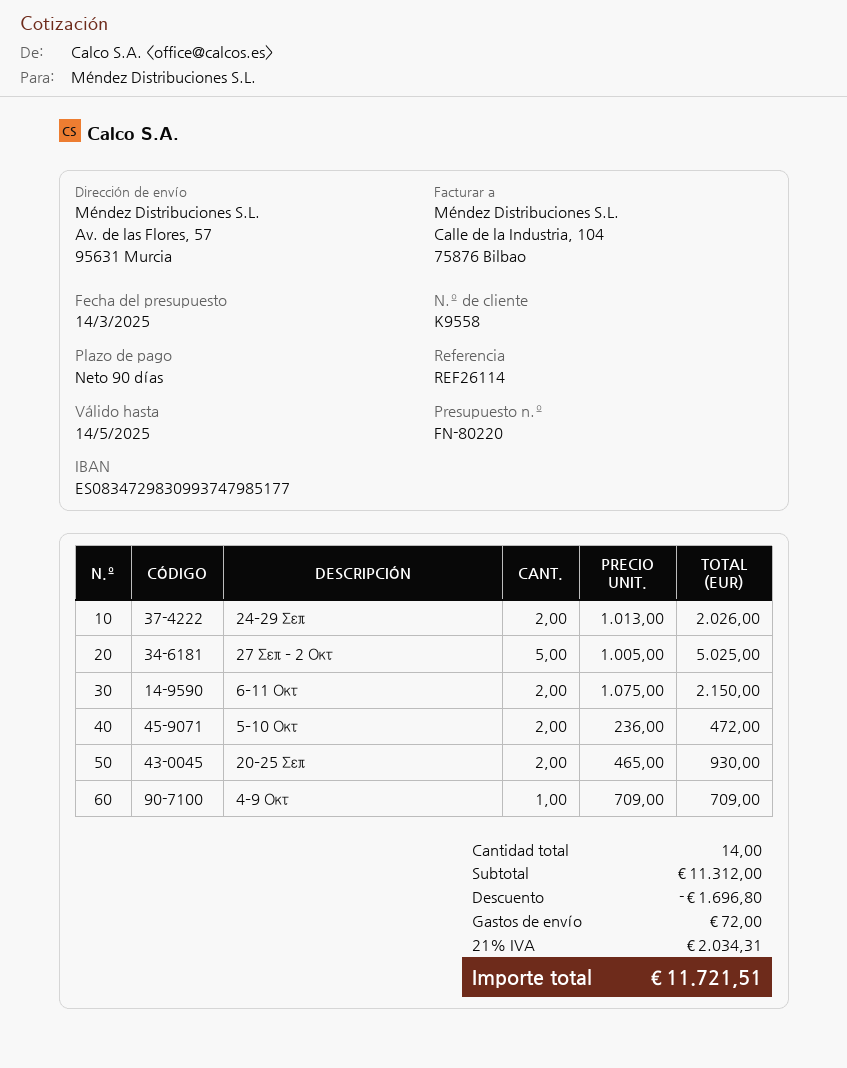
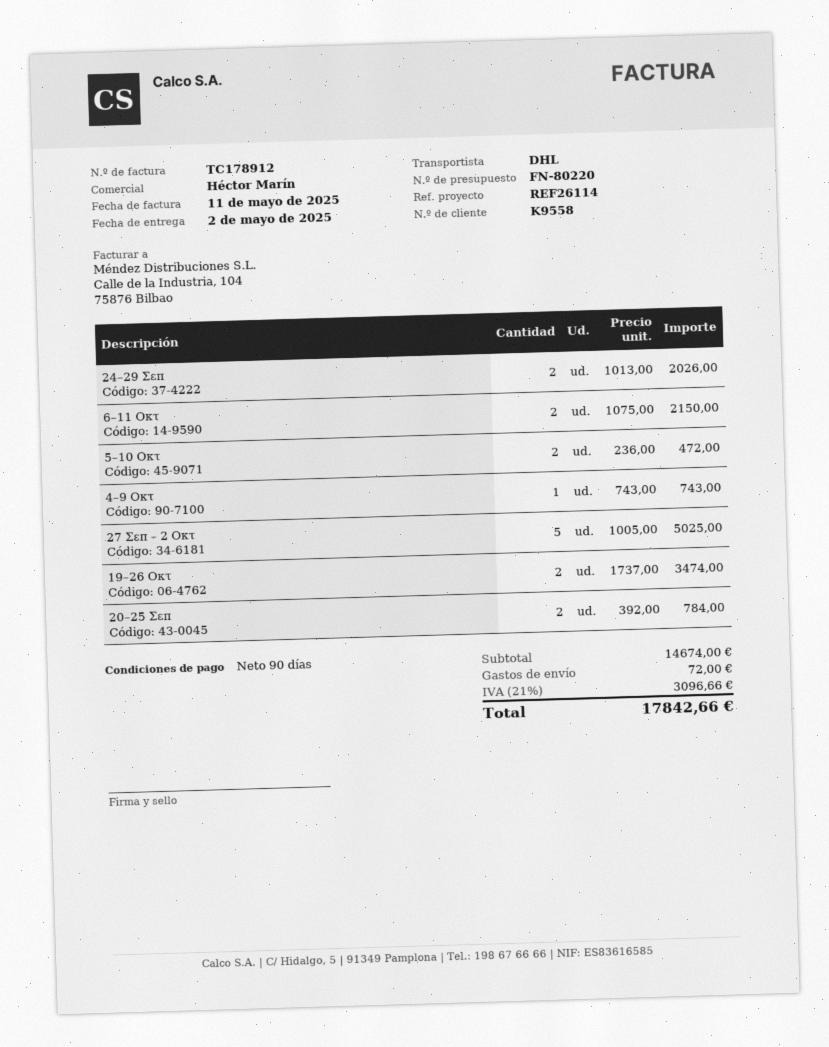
20–25 Σεπ: 2 x 465.00 = 930.00 -> 2 x 392.00 = 784.00
4–9 Οκτ: 1 x 709.00 = 709.00 -> 1 x 743.00 = 743.00
19–26 Οκτ: none -> 2 x 1737.00 = 3474.00
subtotal: 11312.00 -> 14674.00
discount: 1696.80 -> none
tax: 21% = 2034.31 -> 21% = 3096.66
total: 11721.51 -> 17842.66

